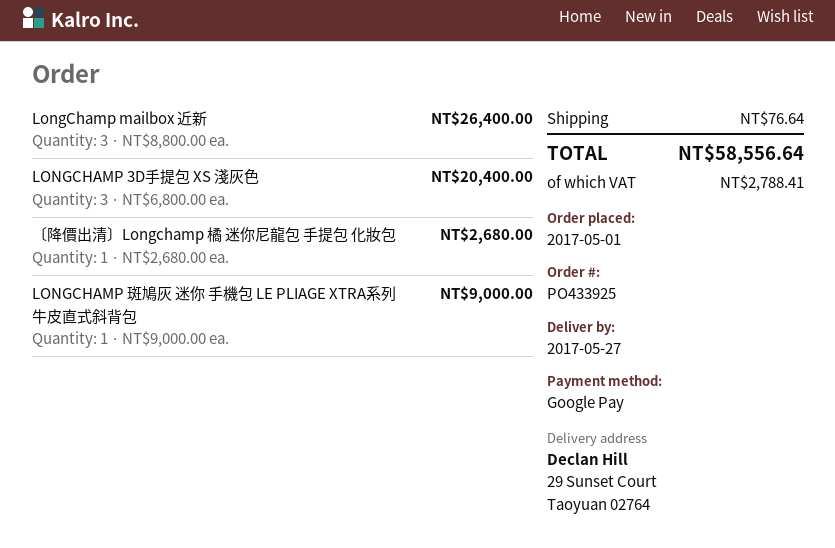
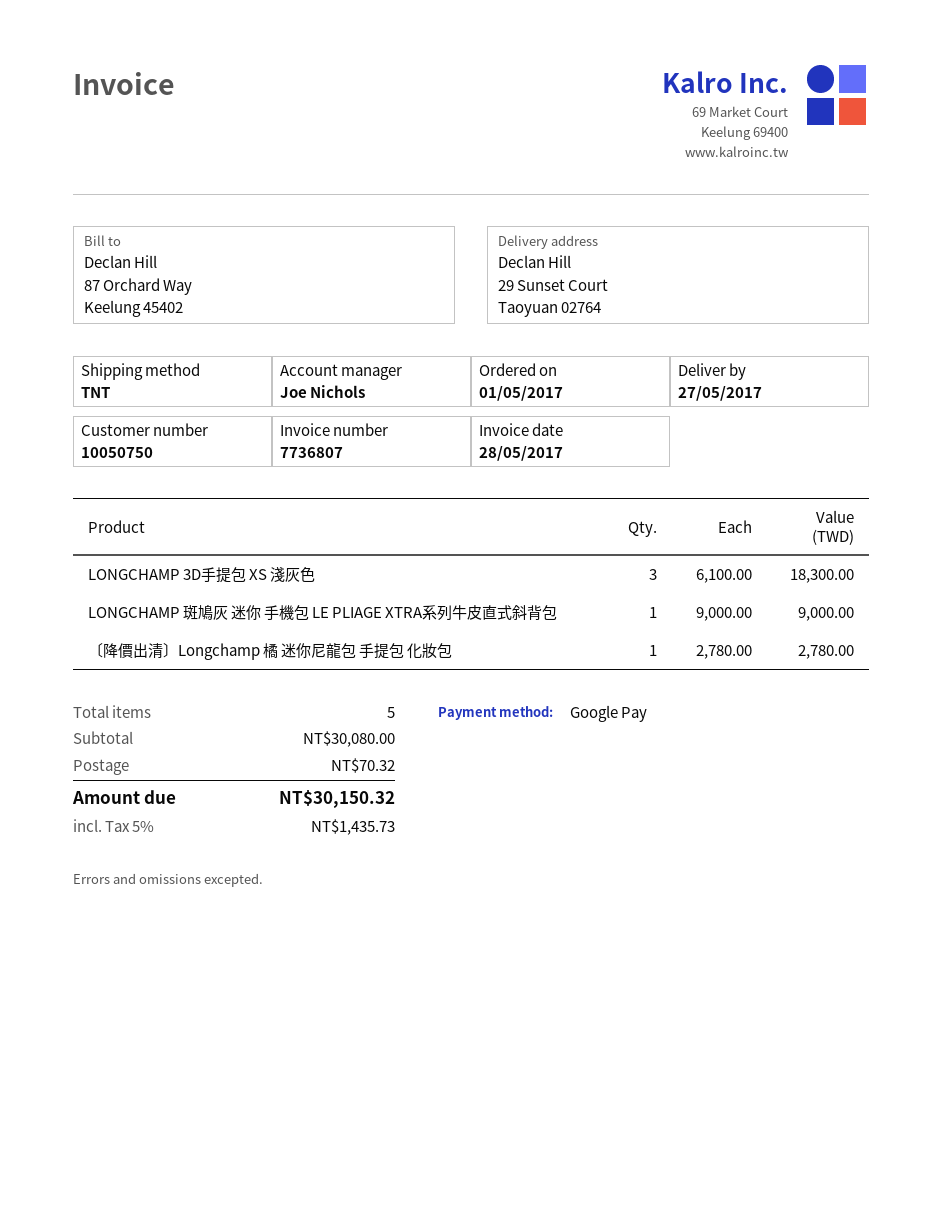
LongChamp mailbox 近新: 3 x 8800.00 = 26400.00 -> none
LONGCHAMP 3D手提包 XS 淺灰色: 3 x 6800.00 = 20400.00 -> 3 x 6100.00 = 18300.00
〔降價出清〕Longchamp 橘 迷你尼龍包 手提包 化妝包: 1 x 2680.00 = 2680.00 -> 1 x 2780.00 = 2780.00
shipping: 76.64 -> 70.32
tax: 2788.41 -> 1435.73
total: 58556.64 -> 30150.32

